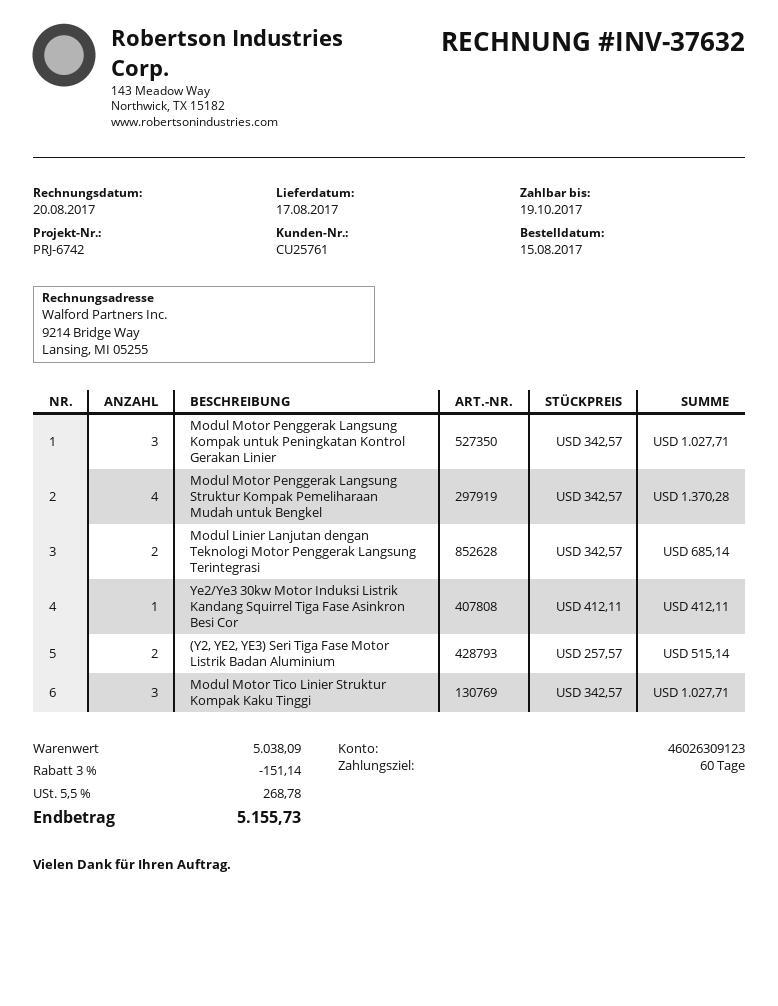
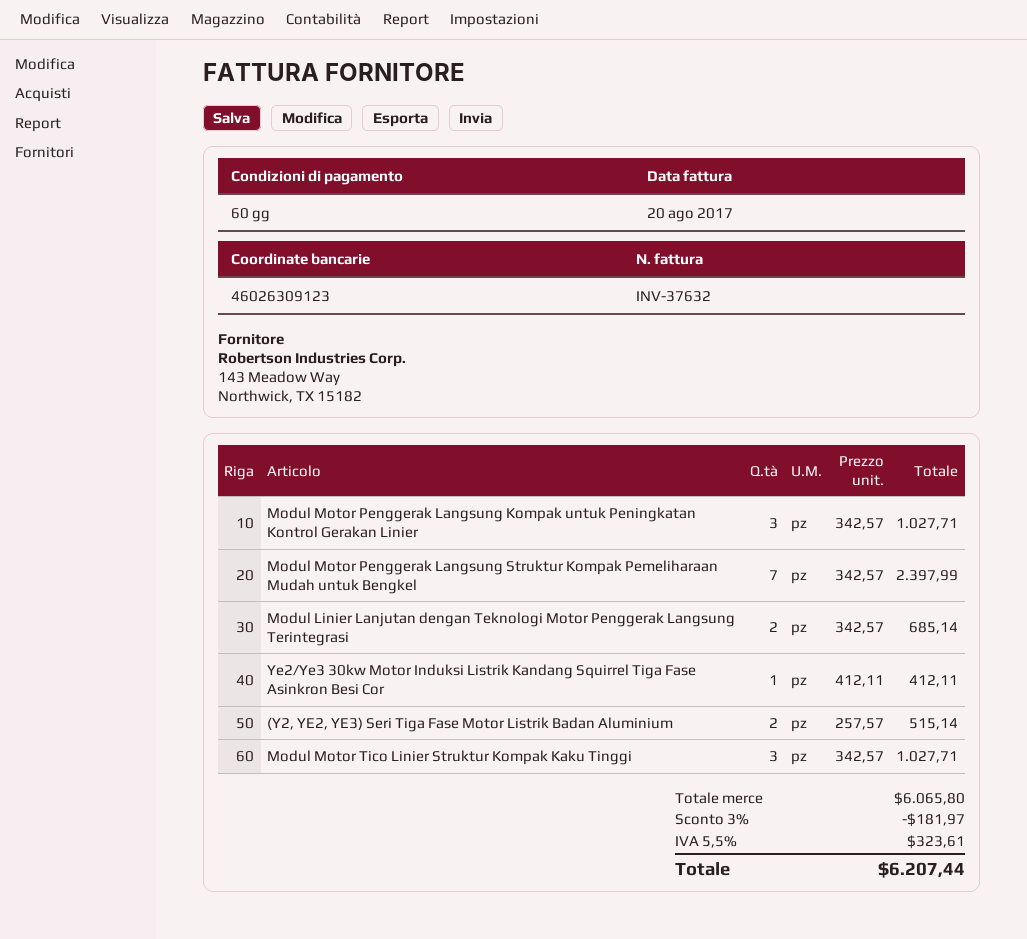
Modul Motor Penggerak Langsung Struktur Kompak Pemeliharaan Mudah untuk Bengkel: 4 x 342.57 = 1370.28 -> 7 x 342.57 = 2397.99
subtotal: 5038.09 -> 6065.80
discount: 3% = 151.14 -> 3% = 181.97
tax: 5.5% = 268.78 -> 5.5% = 323.61
total: 5155.73 -> 6207.44

